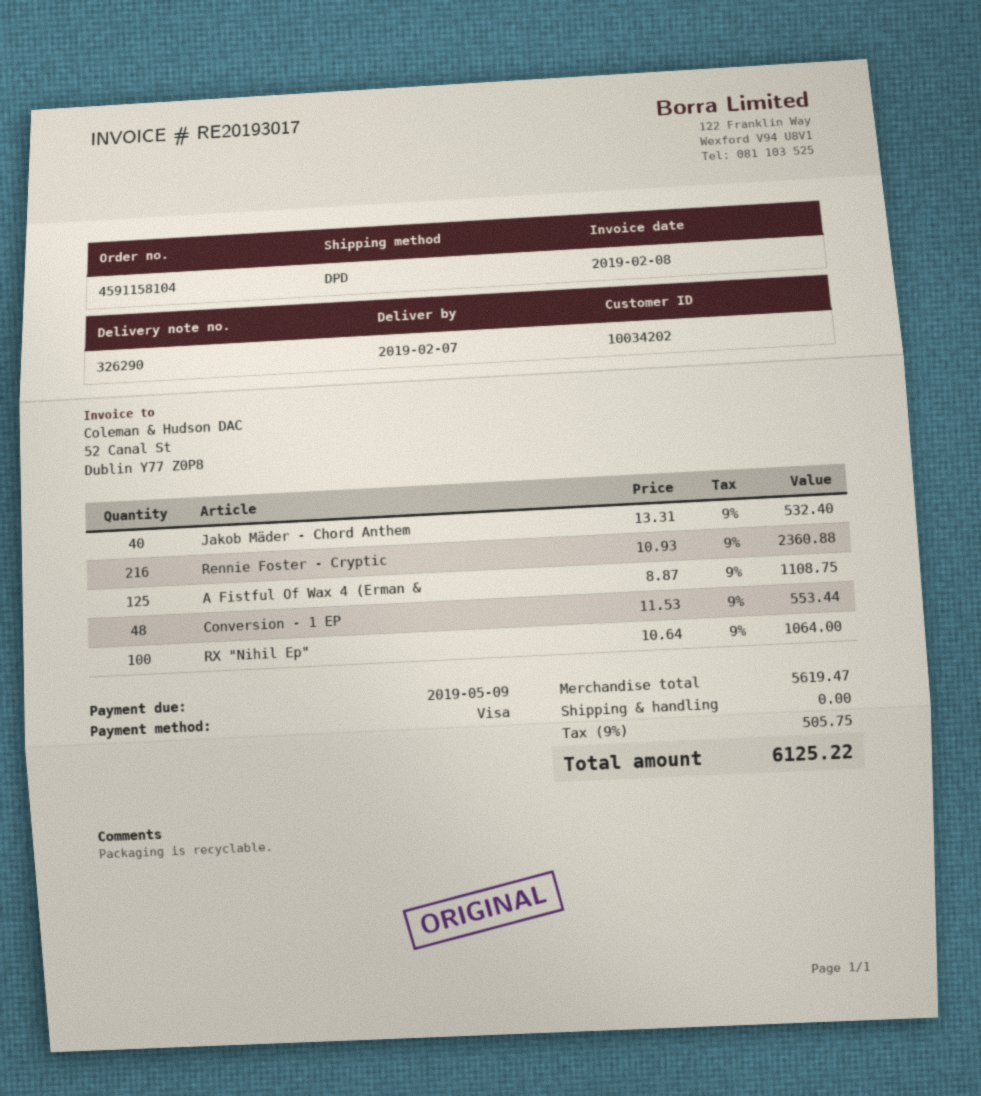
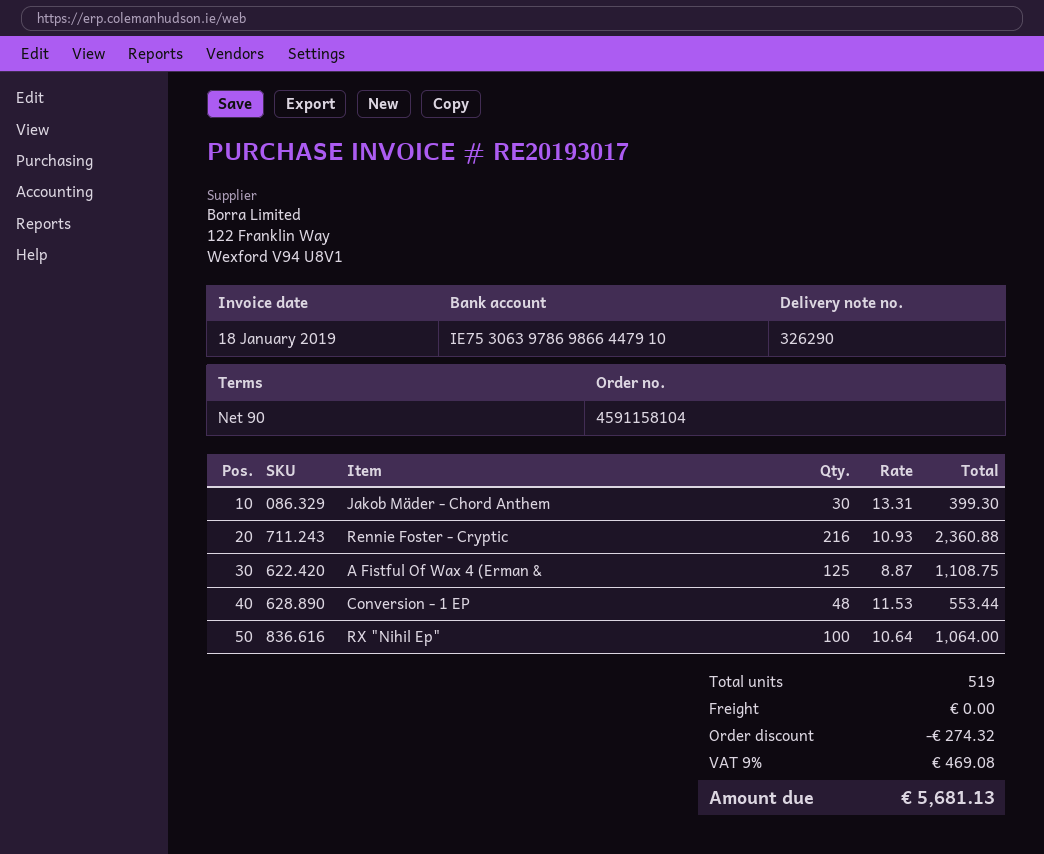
invoice date: 2019-02-08 -> 2019-01-18
Jakob Mäder - Chord Anthem: 40 x 13.31 = 532.40 -> 30 x 13.31 = 399.30
discount: none -> 274.32
tax: 9% = 505.75 -> 9% = 469.08
total: 6125.22 -> 5681.13

